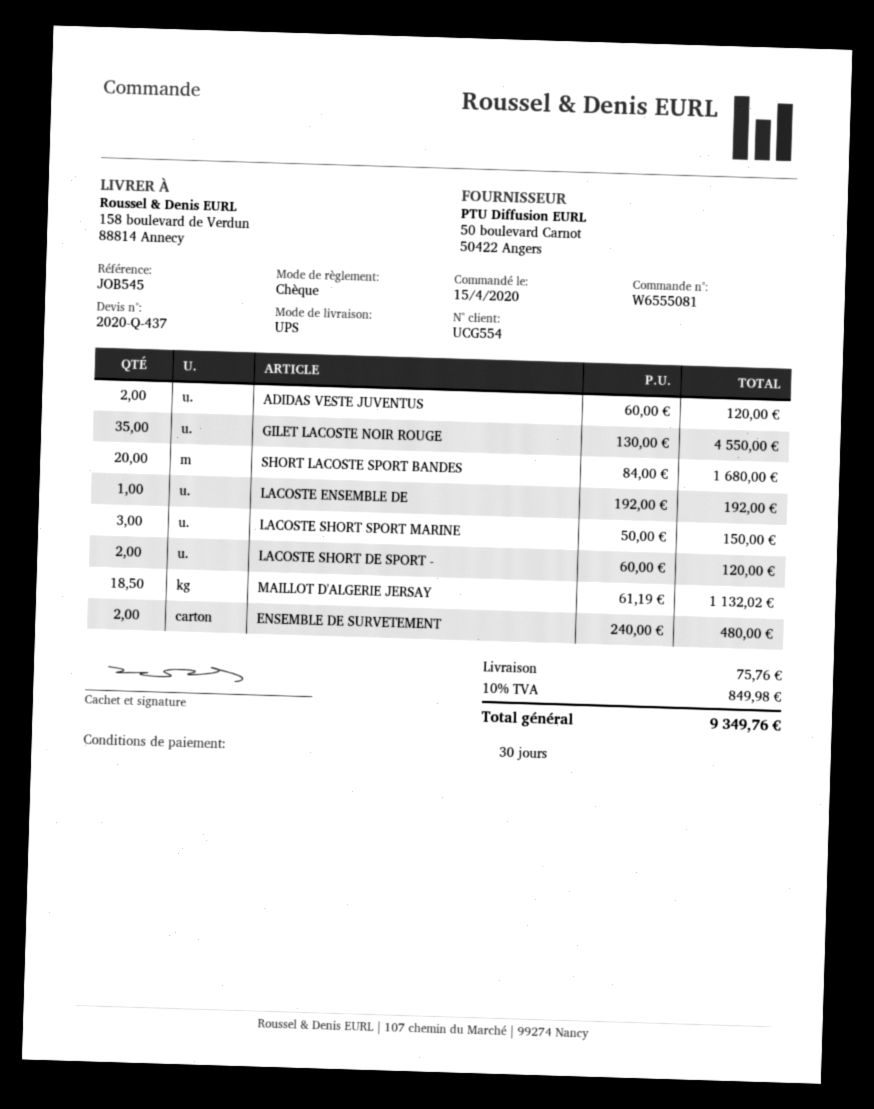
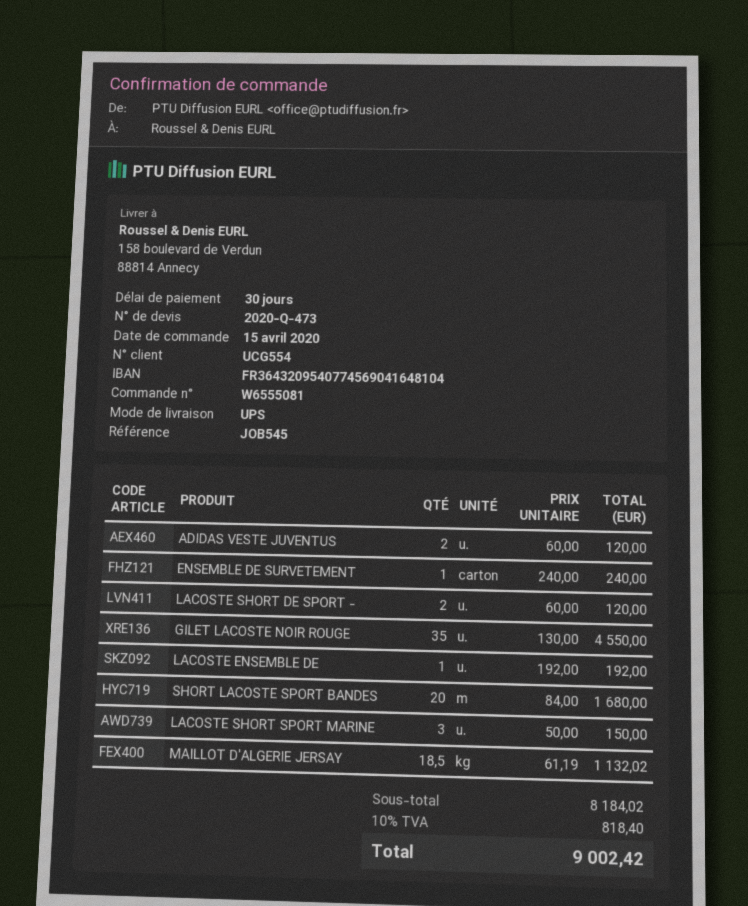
quote number: 2020-Q-437 -> 2020-Q-473
ENSEMBLE DE SURVETEMENT: 2 x 240.00 = 480.00 -> 1 x 240.00 = 240.00
shipping: 75.76 -> none
tax: 10% = 849.98 -> 10% = 818.40
total: 9349.76 -> 9002.42

